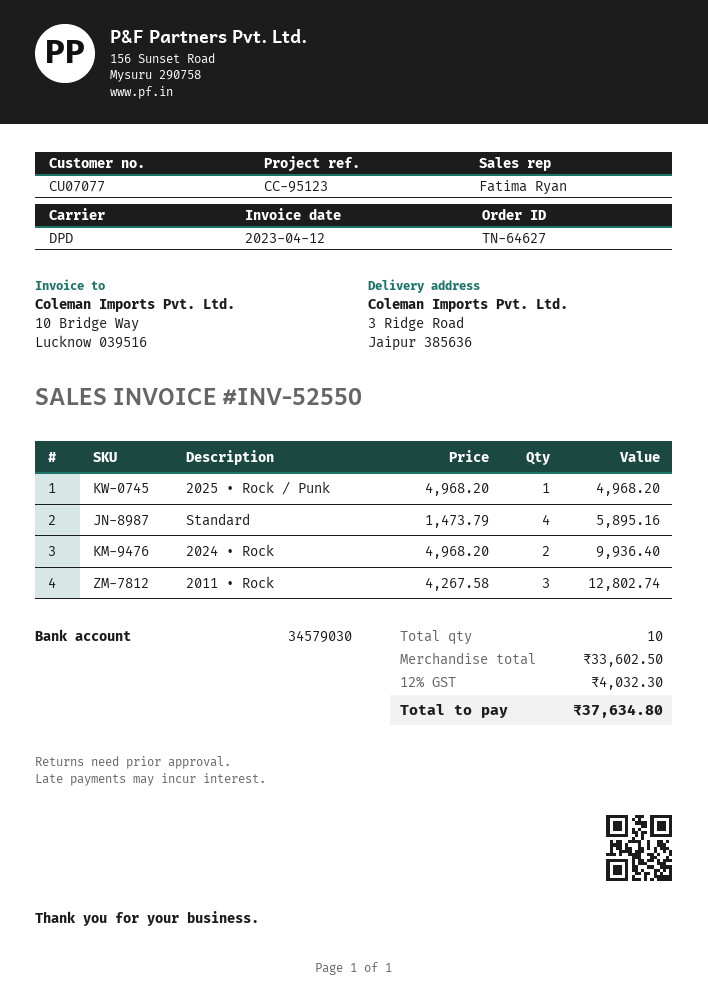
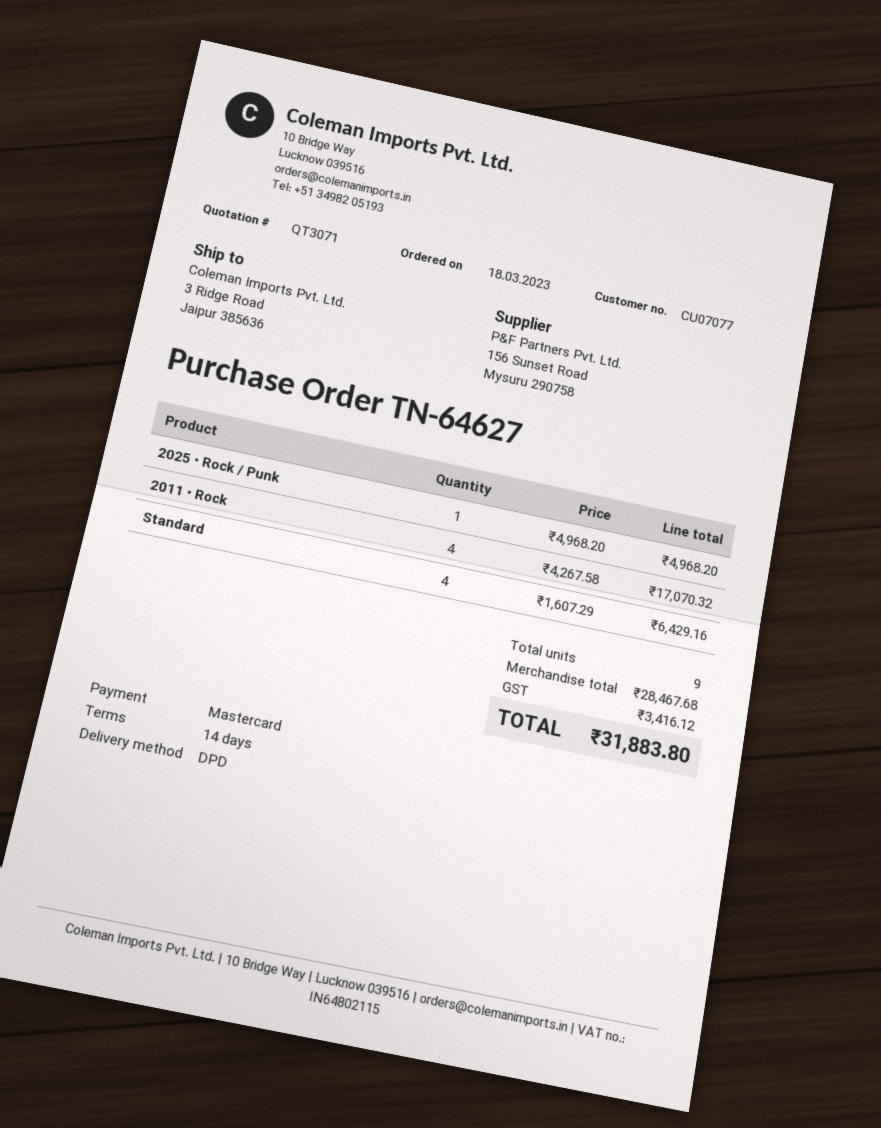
Standard: 4 x 1473.79 = 5895.16 -> 4 x 1607.29 = 6429.16
2024 • Rock: 2 x 4968.20 = 9936.40 -> none
2011 • Rock: 3 x 4267.58 = 12802.74 -> 4 x 4267.58 = 17070.32
total quantity: 10 -> 9
subtotal: 33602.50 -> 28467.68
tax: 4032.30 -> 3416.12
total: 37634.80 -> 31883.80

